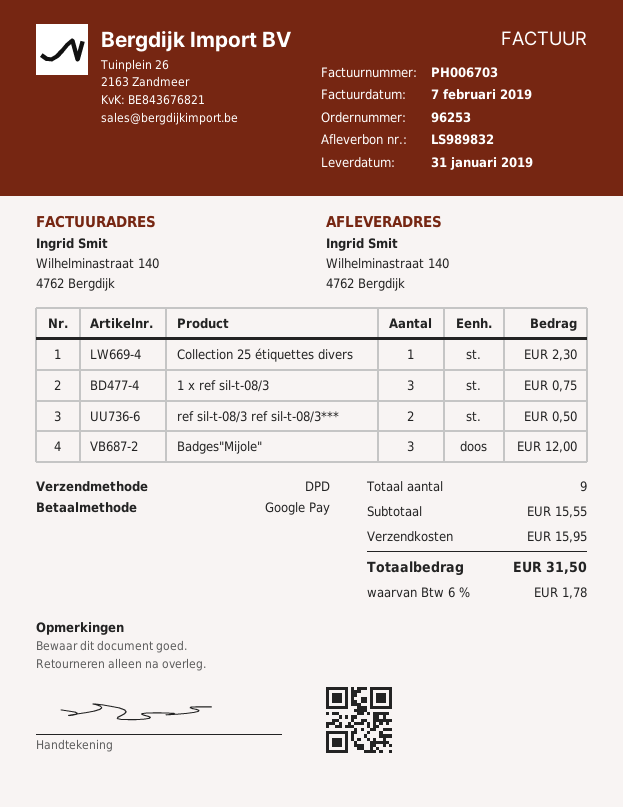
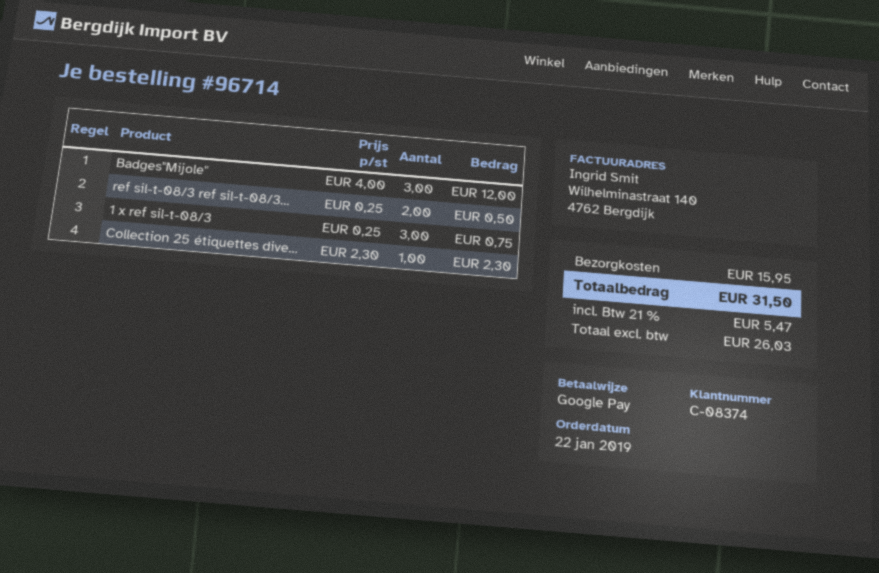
order number: 96253 -> 96714
tax: 6% = 1.78 -> 21% = 5.47

